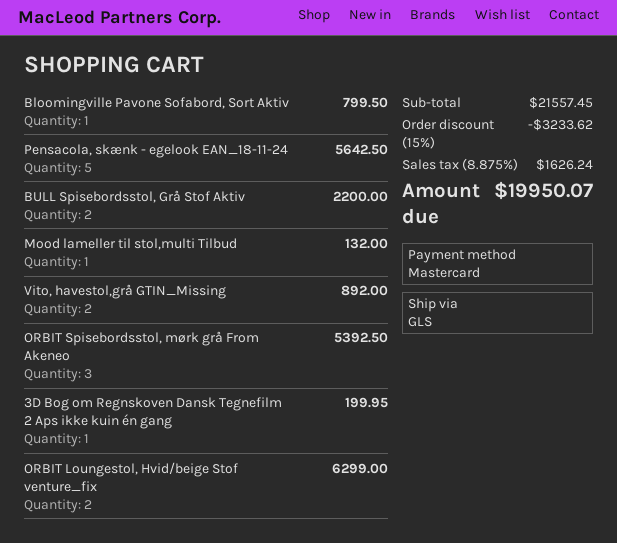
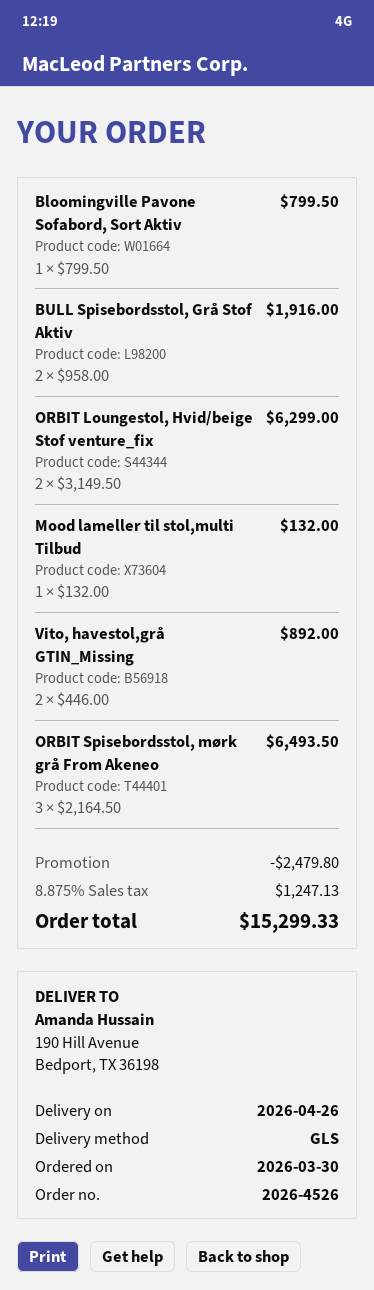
Pensacola, skænk - egelook EAN_18-11-24: 5 for 5642.50 -> none
BULL Spisebordsstol, Grå Stof Aktiv: 2 for 2200.00 -> 2 for 1916.00
ORBIT Spisebordsstol, mørk grå From Akeneo: 3 for 5392.50 -> 3 for 6493.50
3D Bog om Regnskoven Dansk Tegnefilm 2 Aps ikke kuin én gang: 1 for 199.95 -> none
discount: 3233.62 -> 2479.80
tax: 8.875% = 1626.24 -> 8.875% = 1247.13
total: 19950.07 -> 15299.33

